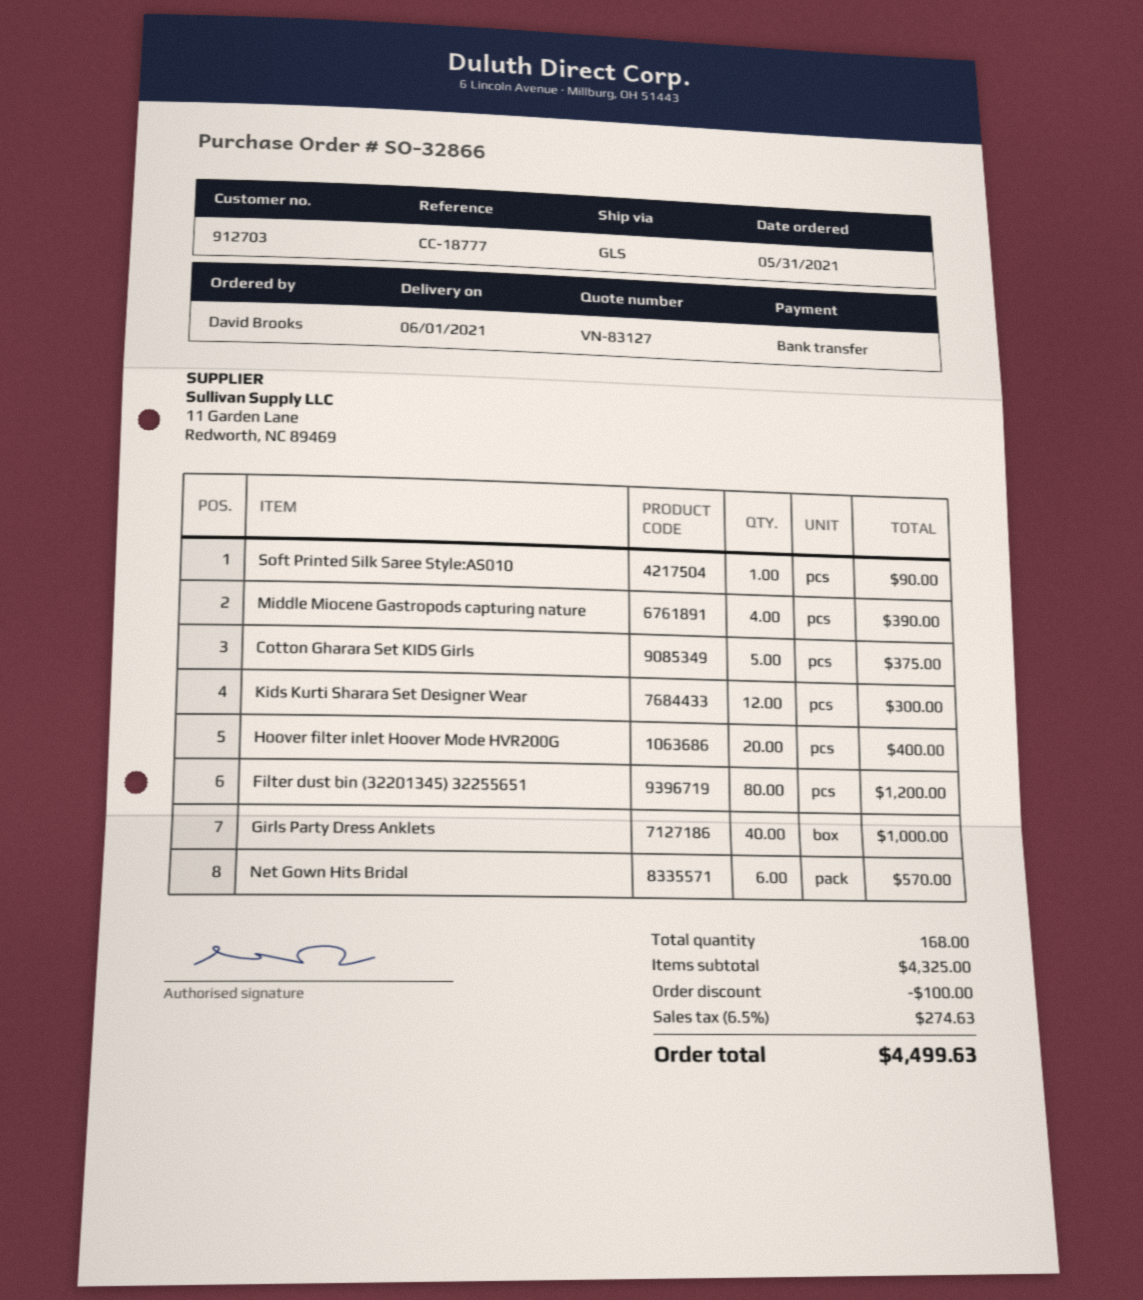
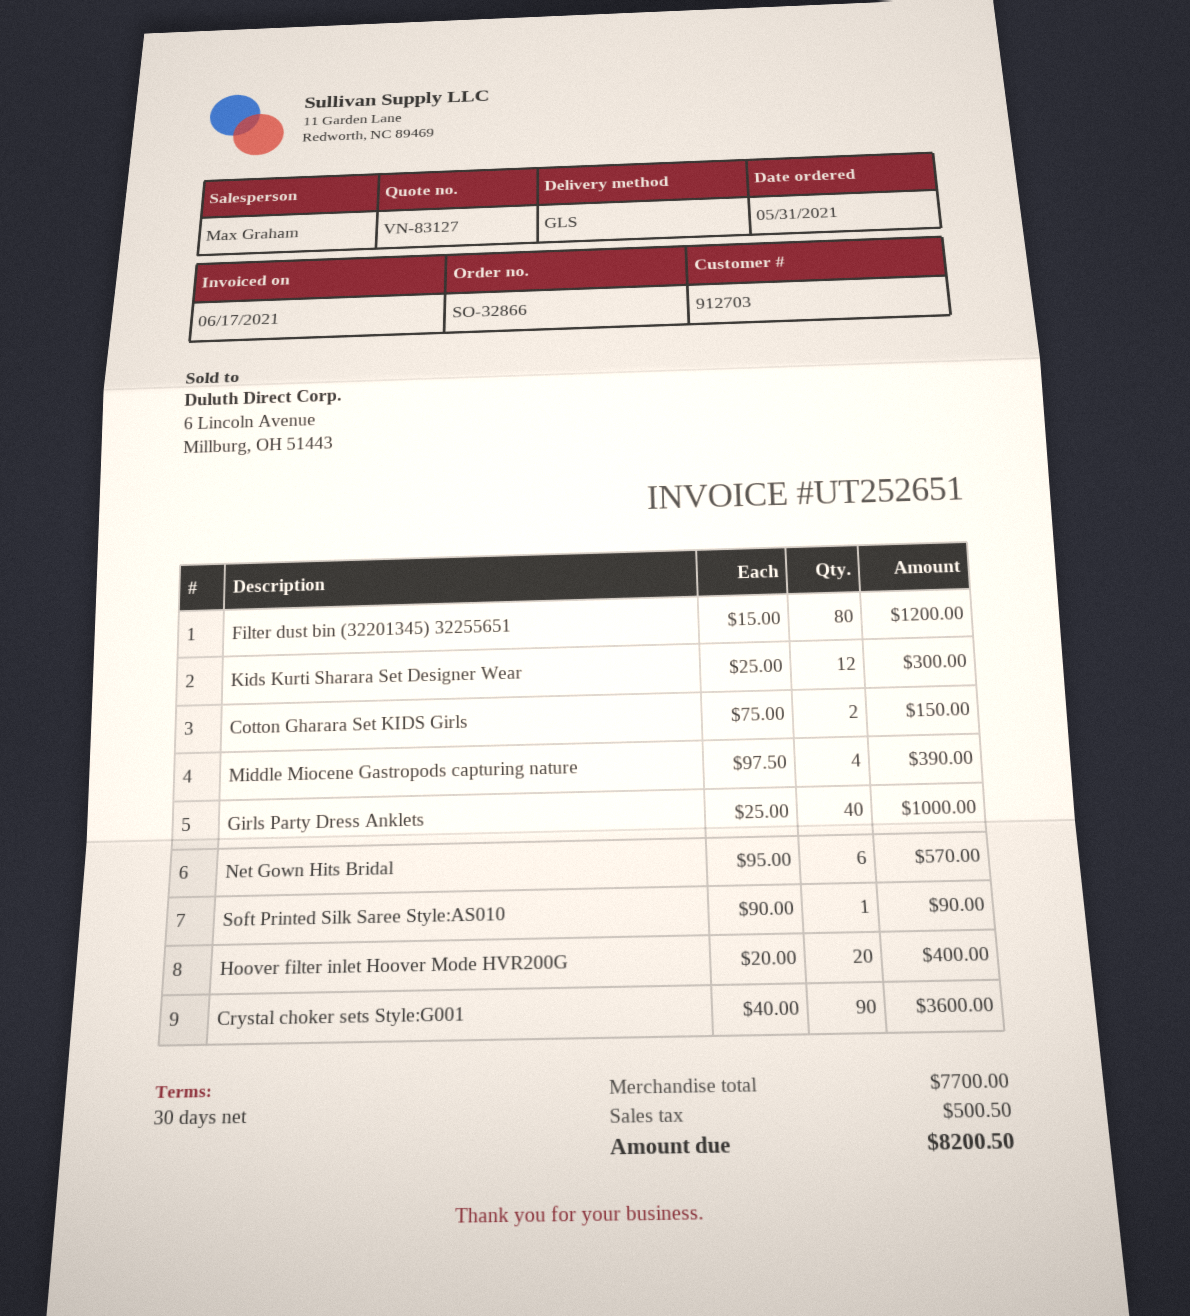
Cotton Gharara Set KIDS Girls: 5 for 375.00 -> 2 for 150.00
Crystal choker sets Style:G001: none -> 90 for 3600.00
subtotal: 4325.00 -> 7700.00
discount: 100.00 -> none
tax: 274.63 -> 500.50
total: 4499.63 -> 8200.50

